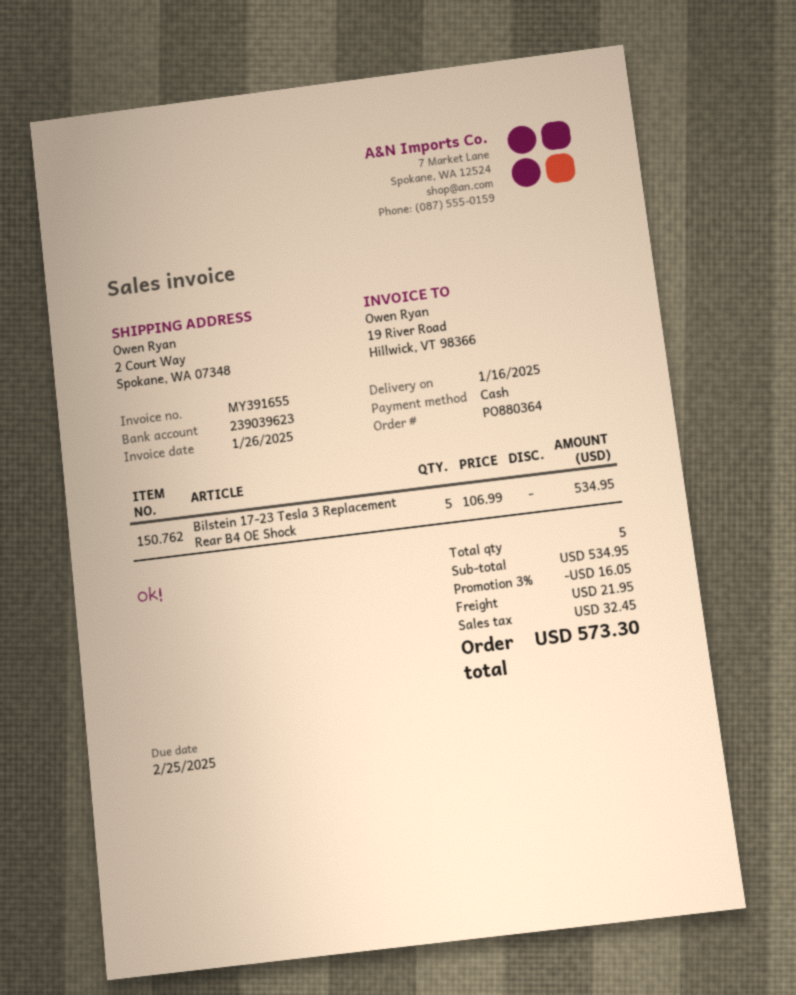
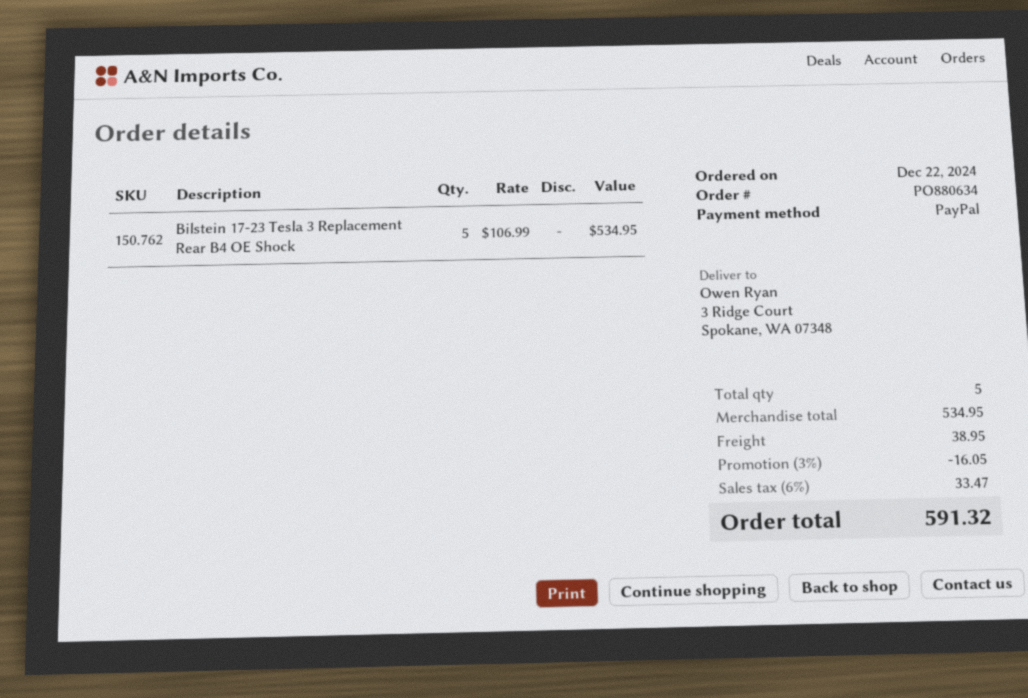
order number: PO880364 -> PO880634
payment method: cash -> PayPal
ship to: 2 Court Way, Spokane, WA 07348 -> 3 Ridge Court, Spokane, WA 07348
shipping: 21.95 -> 38.95
tax: 32.45 -> 33.47
total: 573.30 -> 591.32

